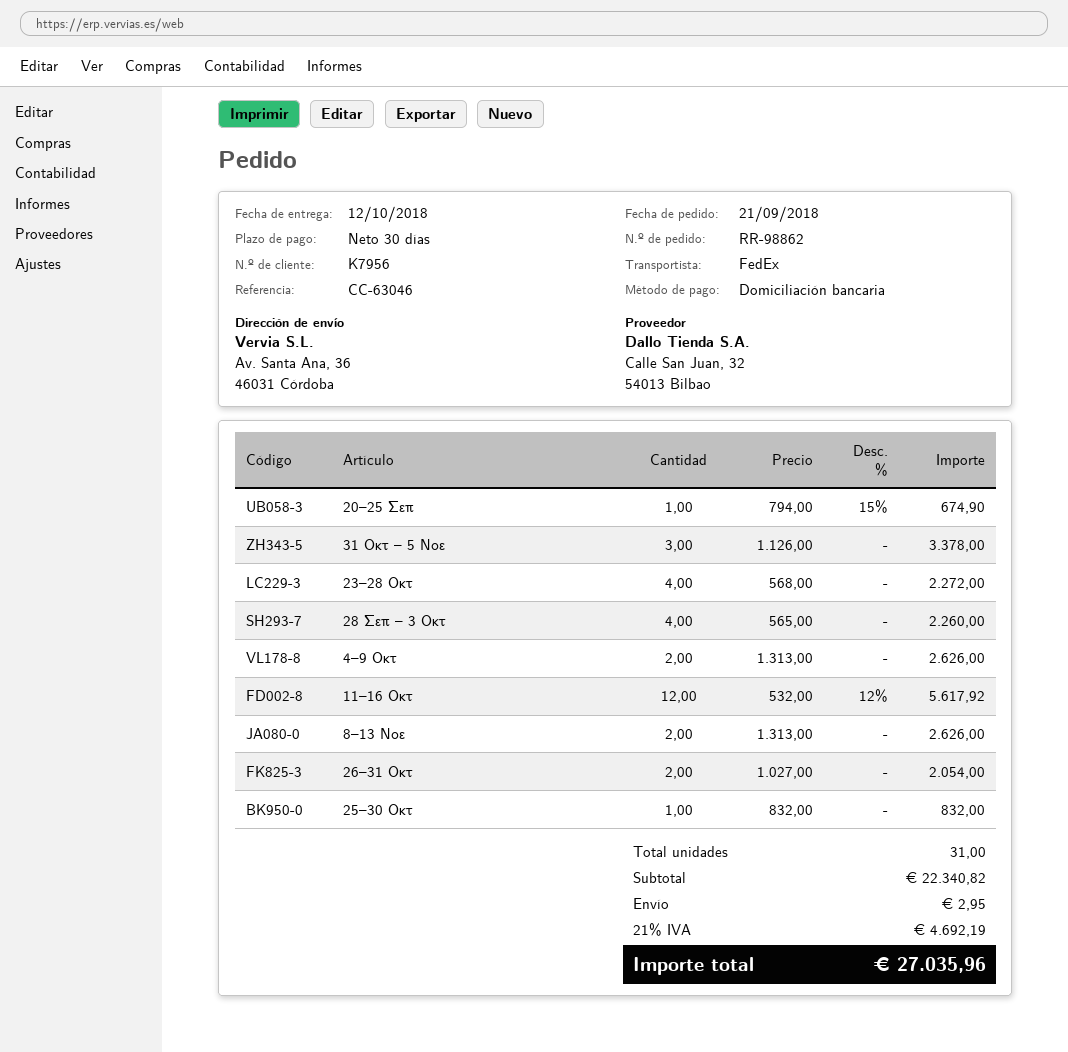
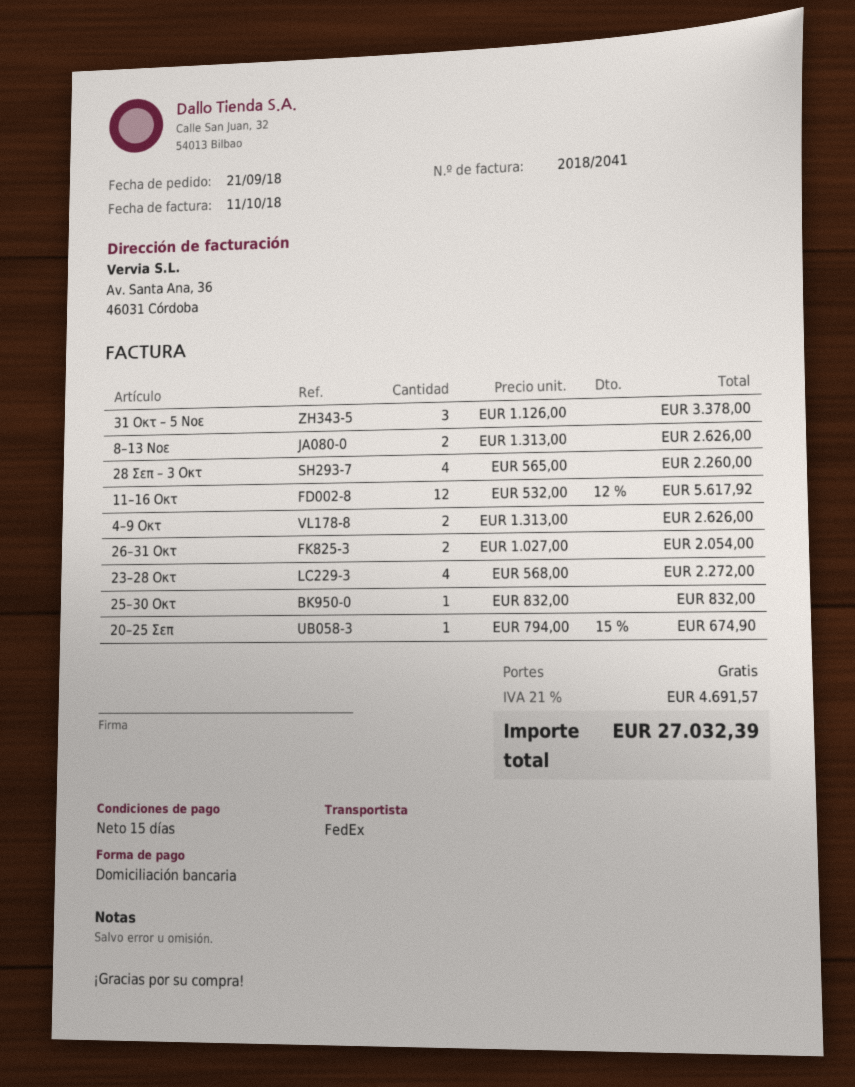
payment terms: 30 days -> 15 days
shipping: 2.95 -> 0.00
tax: 21% = 4692.19 -> 21% = 4691.57
total: 27035.96 -> 27032.39

